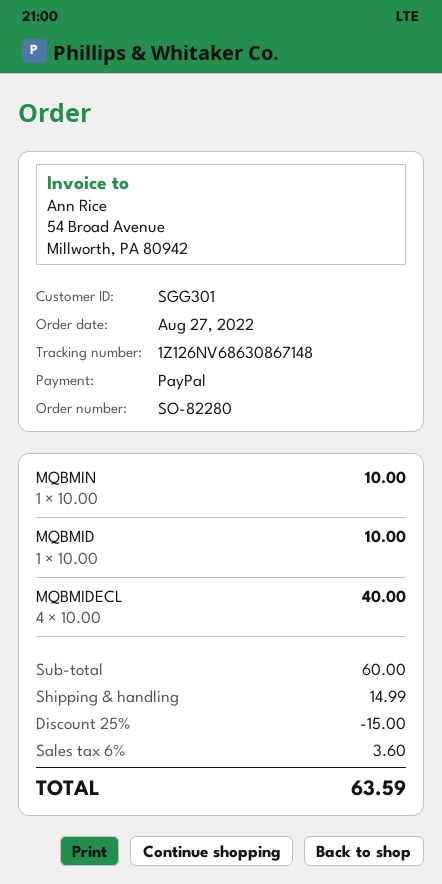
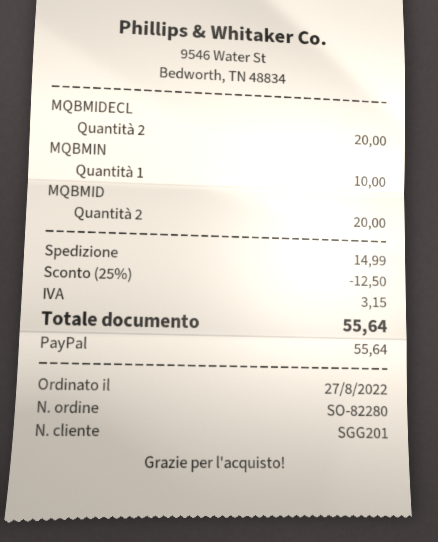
customer number: SGG301 -> SGG201
MQBMID: 1 for 10.00 -> 2 for 20.00
MQBMIDECL: 4 for 40.00 -> 2 for 20.00
discount: 25% = 15.00 -> 25% = 12.50
tax: 3.60 -> 3.15
total: 63.59 -> 55.64

